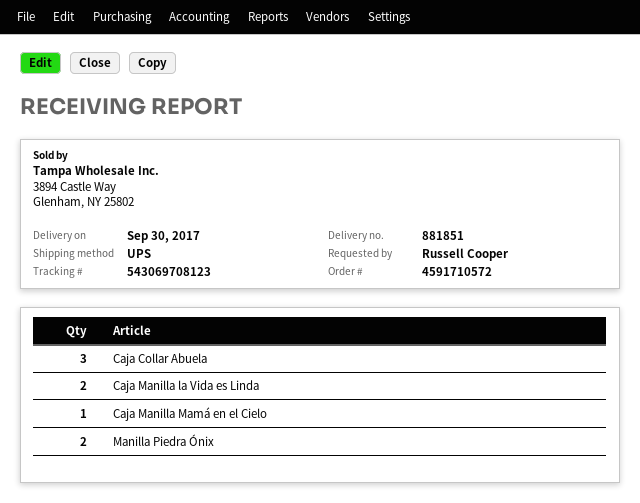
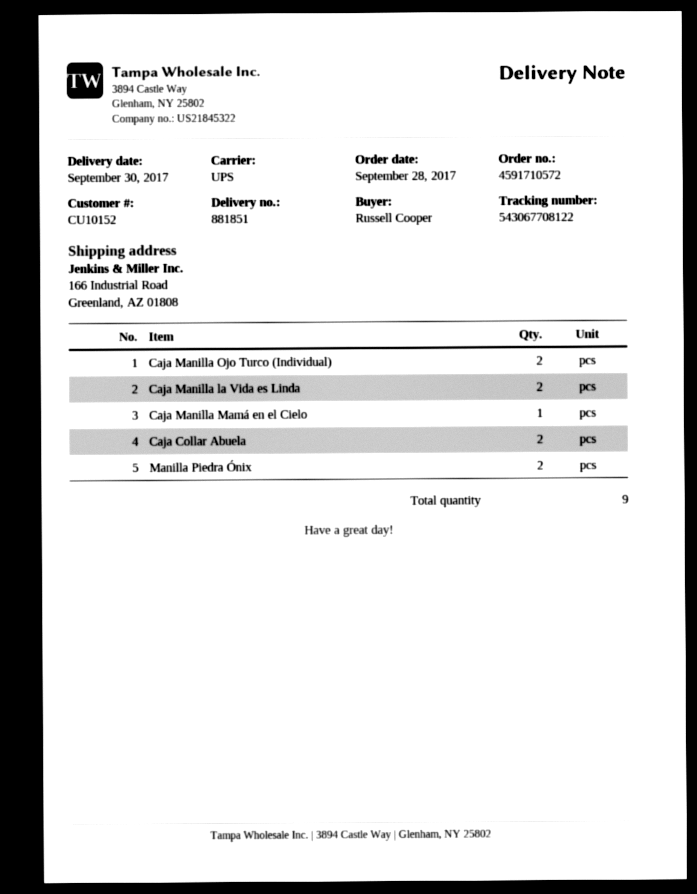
tracking number: 543069708123 -> 543067708122
Caja Collar Abuela: 3 -> 2
Caja Manilla Ojo Turco (Individual): none -> 2

